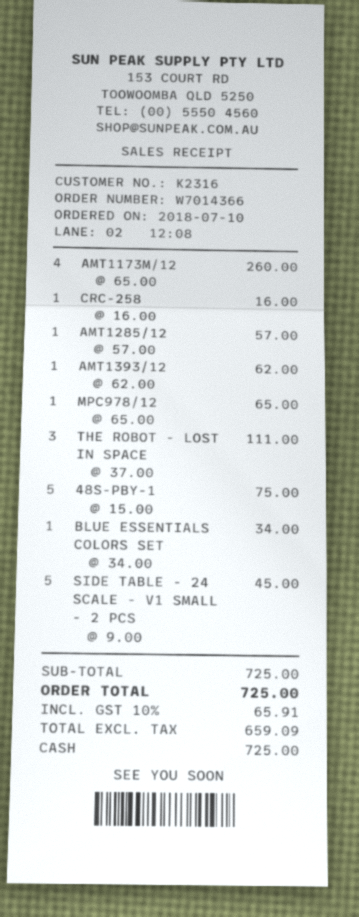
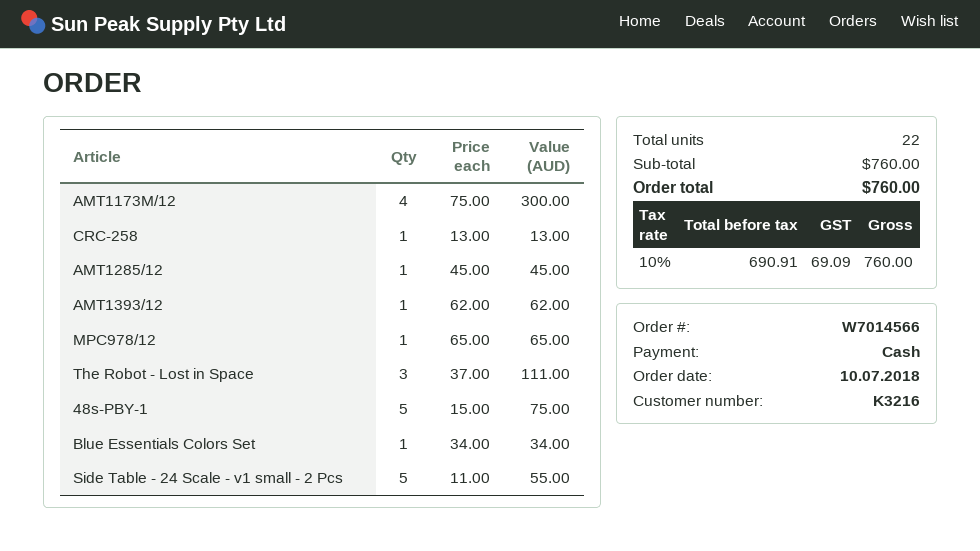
order number: W7014366 -> W7014566
customer number: K2316 -> K3216
AMT1173M/12: 4 x 65.00 = 260.00 -> 4 x 75.00 = 300.00
CRC-258: 1 x 16.00 = 16.00 -> 1 x 13.00 = 13.00
AMT1285/12: 1 x 57.00 = 57.00 -> 1 x 45.00 = 45.00
SIDE TABLE - 24 SCALE - V1 SMALL - 2 PCS: 5 x 9.00 = 45.00 -> 5 x 11.00 = 55.00
subtotal: 725.00 -> 760.00
net: 659.09 -> 690.91
tax: 10% = 65.91 -> 10% = 69.09
total: 725.00 -> 760.00

